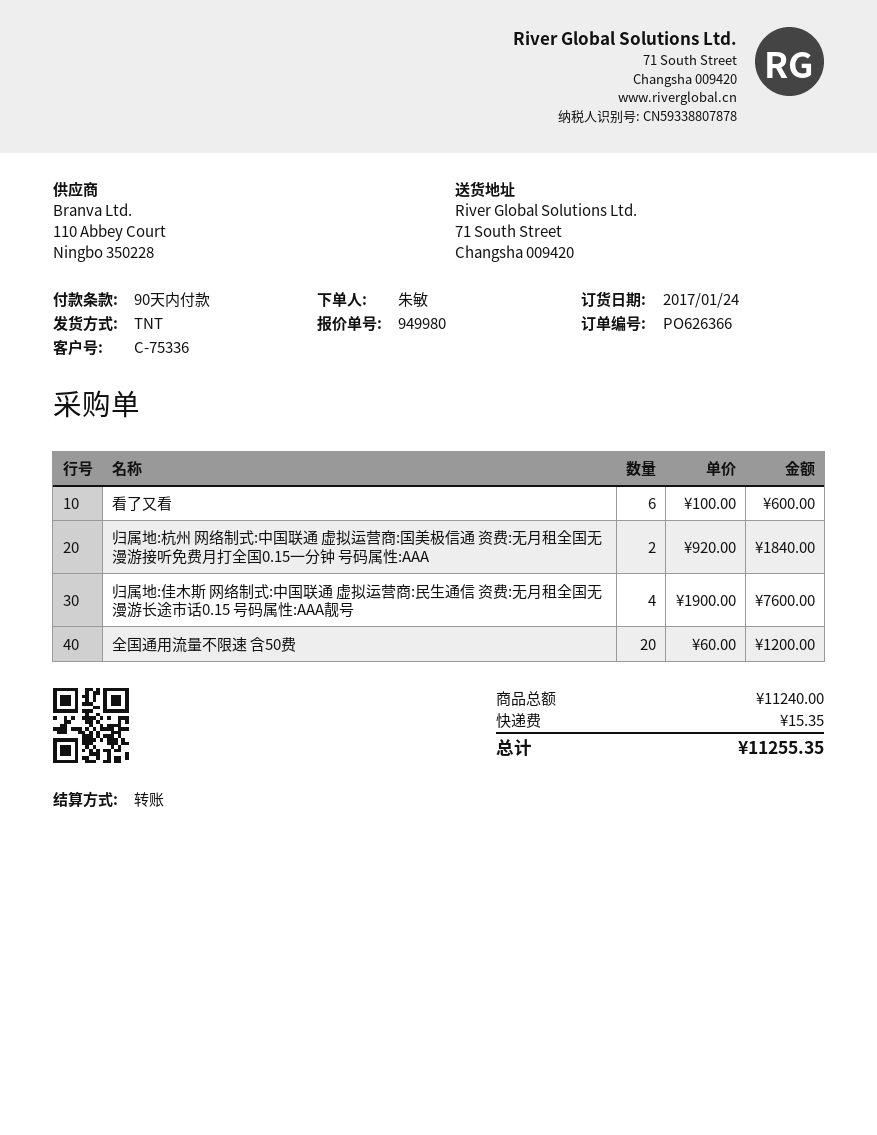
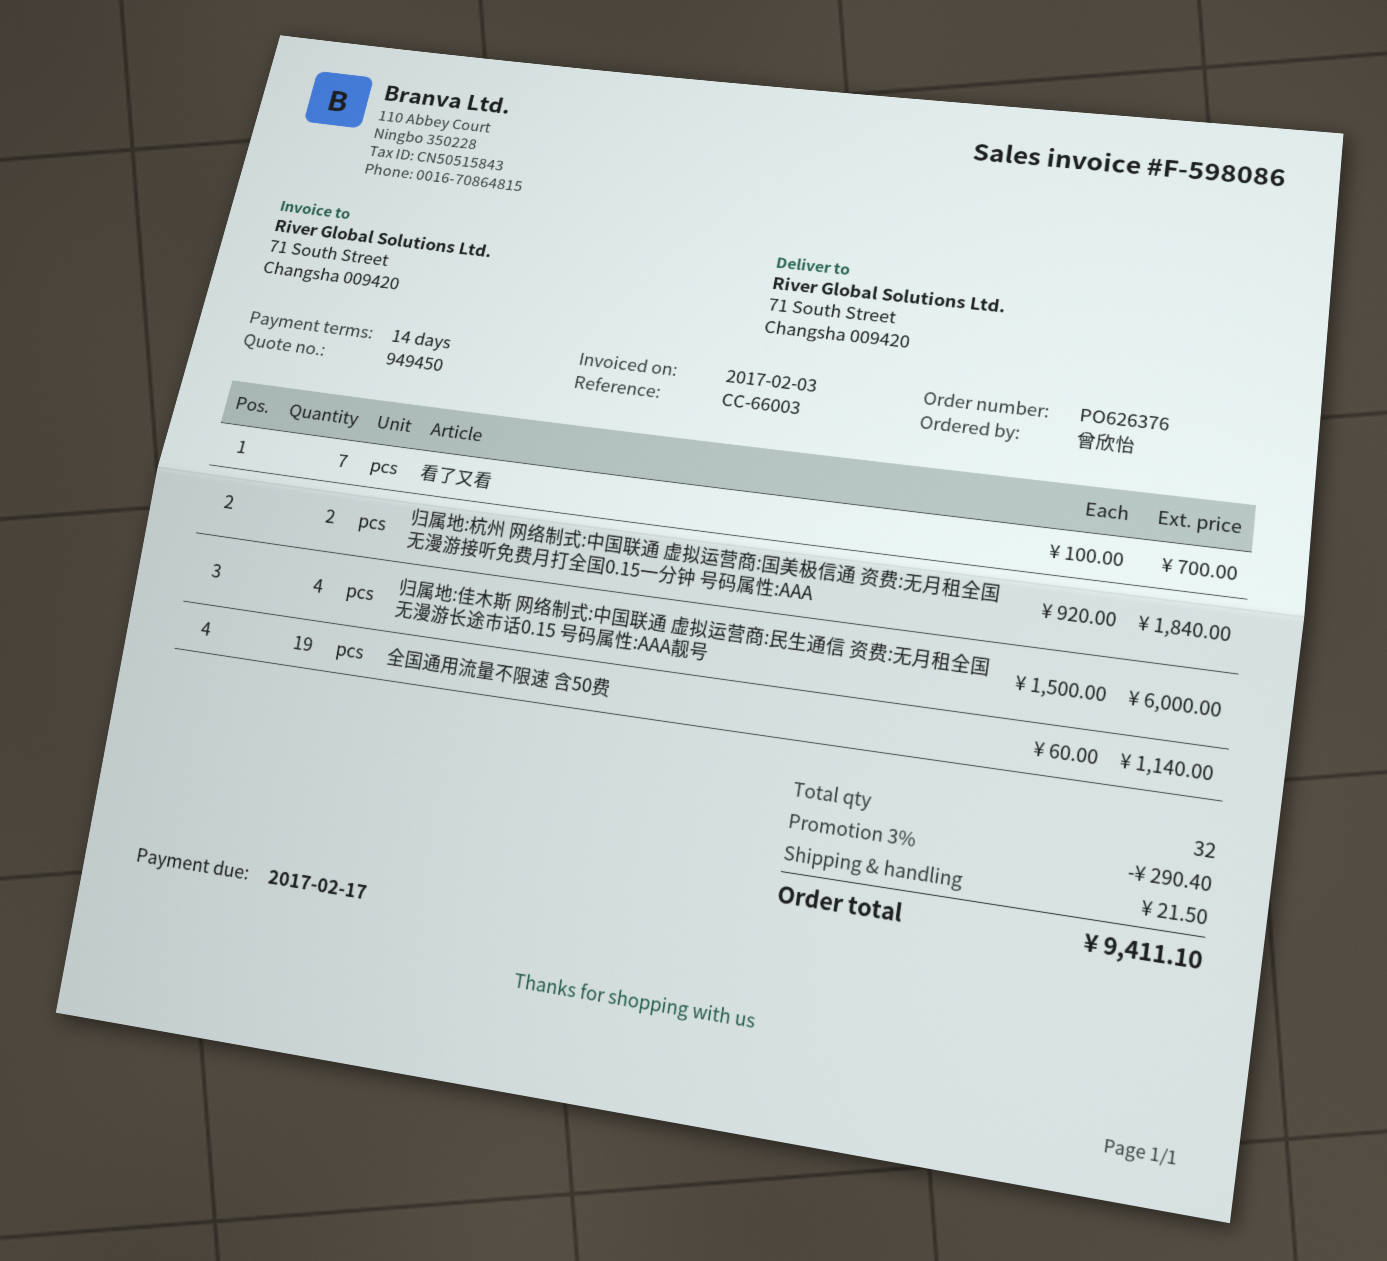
quote number: 949980 -> 949450
order number: PO626366 -> PO626376
payment terms: 90 days -> 14 days
ordered by: 朱敏 -> 曾欣怡
看了又看: 6 x 100.00 = 600.00 -> 7 x 100.00 = 700.00
归属地:佳木斯 网络制式:中国联通 虚拟运营商:民生通信 资费:无月租全国无漫游长途市话0.15 号码属性:AAA靓号: 4 x 1900.00 = 7600.00 -> 4 x 1500.00 = 6000.00
全国通用流量不限速 含50费: 20 x 60.00 = 1200.00 -> 19 x 60.00 = 1140.00
discount: none -> 3% = 290.40
shipping: 15.35 -> 21.50
total: 11255.35 -> 9411.10

